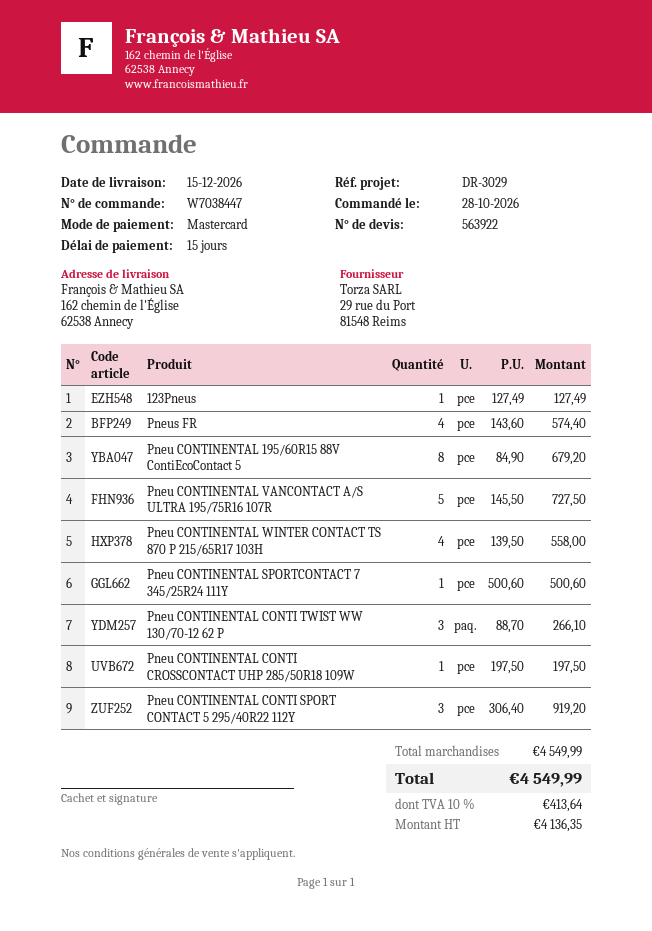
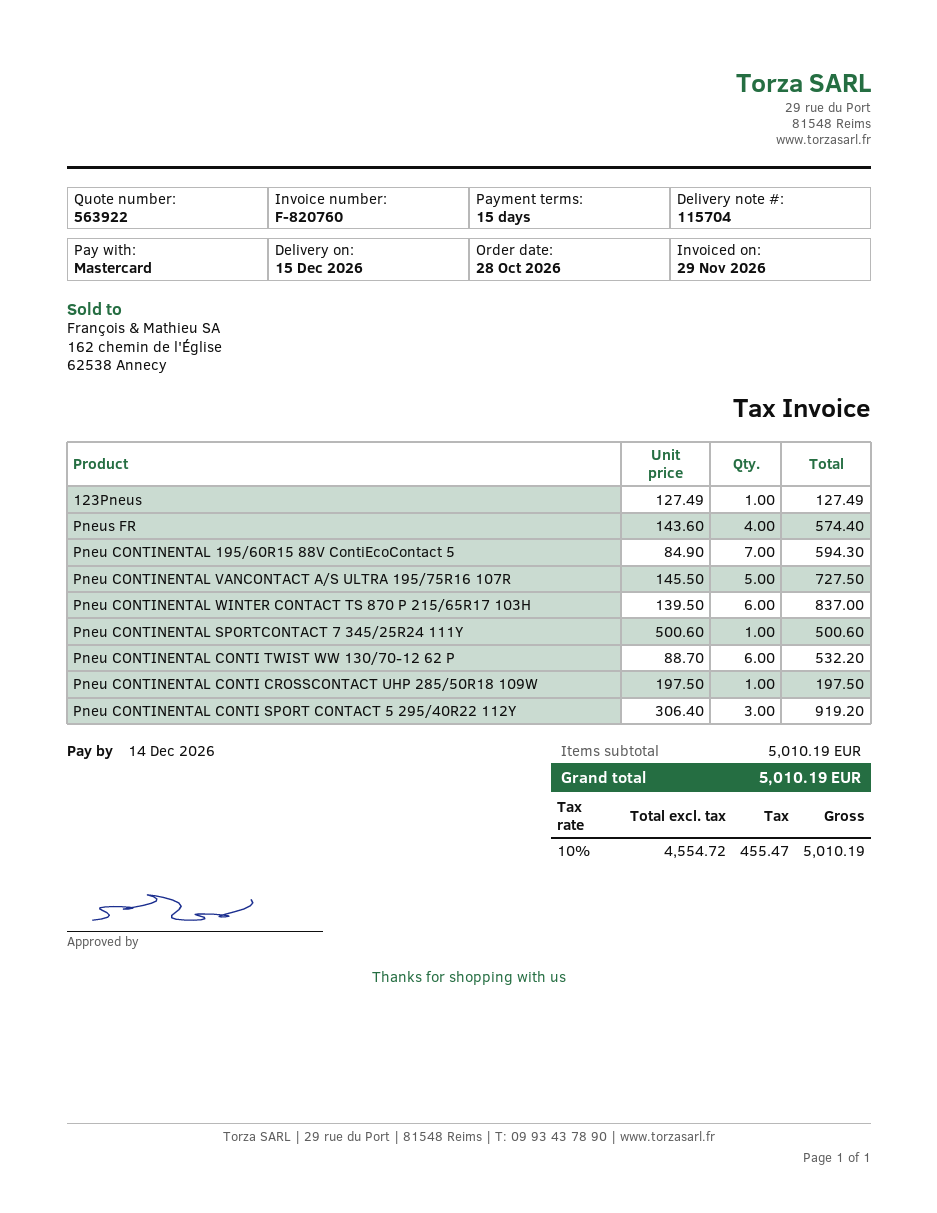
Pneu CONTINENTAL 195/60R15 88V ContiEcoContact 5: 8 x 84.90 = 679.20 -> 7 x 84.90 = 594.30
Pneu CONTINENTAL WINTER CONTACT TS 870 P 215/65R17 103H: 4 x 139.50 = 558.00 -> 6 x 139.50 = 837.00
Pneu CONTINENTAL CONTI TWIST WW 130/70-12 62 P: 3 x 88.70 = 266.10 -> 6 x 88.70 = 532.20
subtotal: 4549.99 -> 5010.19
net: 4136.35 -> 4554.72
tax: 10% = 413.64 -> 10% = 455.47
total: 4549.99 -> 5010.19

